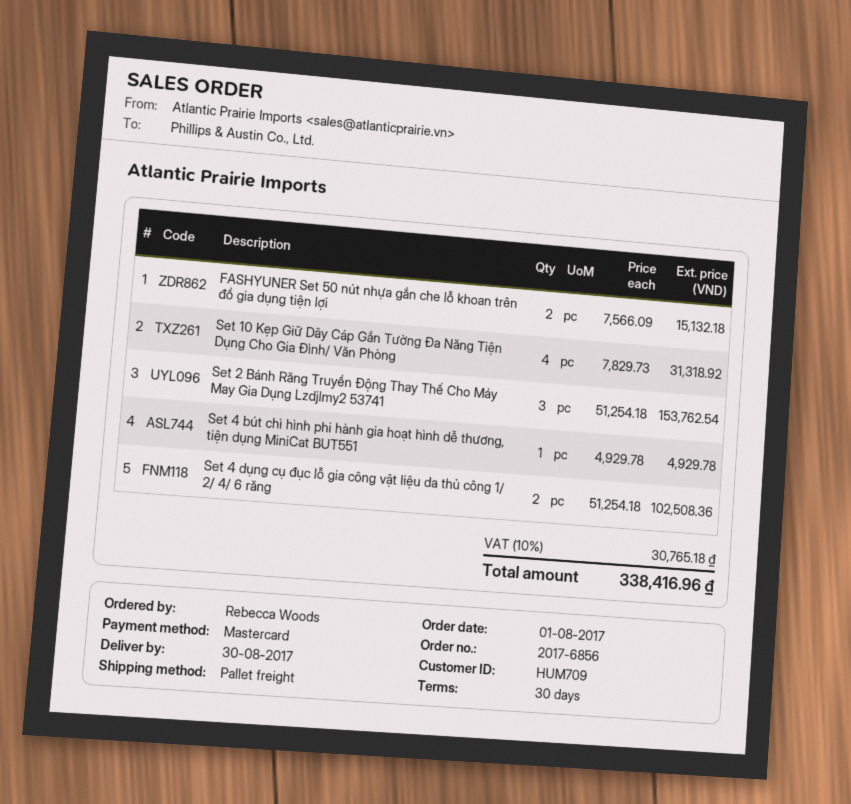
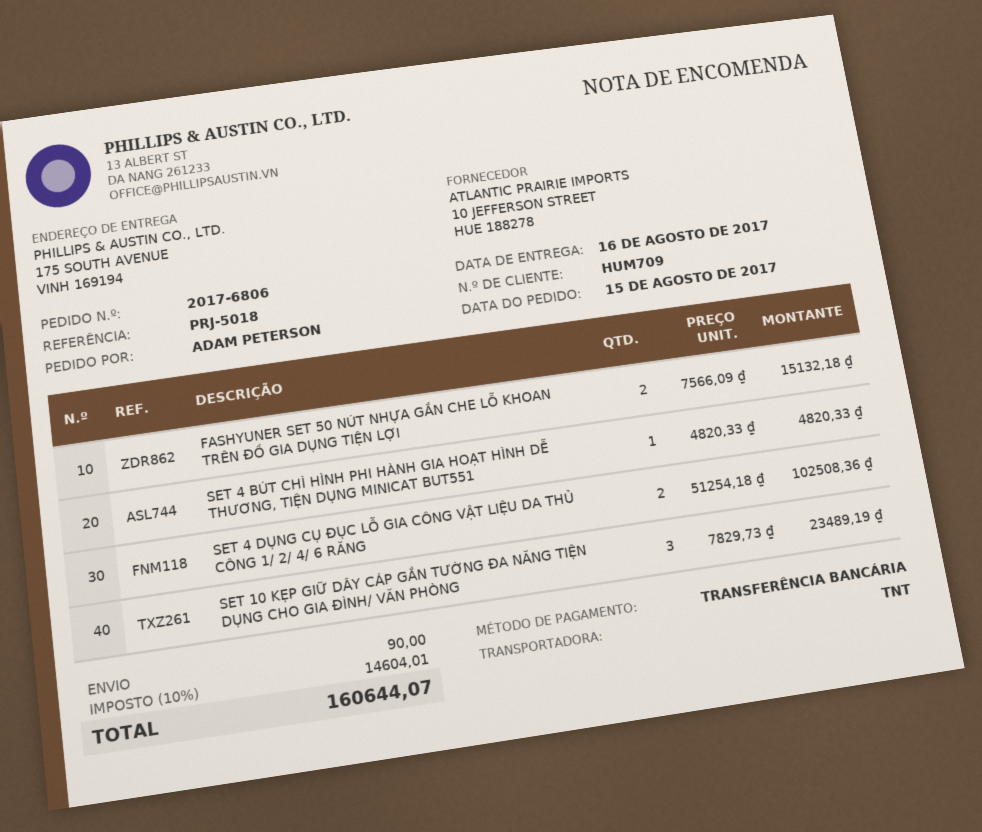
order number: 2017-6856 -> 2017-6806
order date: 2017-08-01 -> 2017-08-15
delivery date: 2017-08-30 -> 2017-08-16
ordered by: Rebecca Woods -> ADAM PETERSON
payment method: Mastercard -> bank transfer
shipping method: pallet freight -> TNT
Set 10 Kẹp Giữ Dây Cáp Gắn Tường Đa Năng Tiện Dụng Cho Gia Đình/ Văn Phòng: 4 x 7829.73 = 31318.92 -> 3 x 7829.73 = 23489.19
Set 2 Bánh Răng Truyền Động Thay Thế Cho Máy May Gia Dụng Lzdjlmy2 53741: 3 x 51254.18 = 153762.54 -> none
Set 4 bút chì hình phi hành gia hoạt hình dễ thương, tiện dụng MiniCat BUT551: 1 x 4929.78 = 4929.78 -> 1 x 4820.33 = 4820.33
shipping: none -> 90.00
tax: 10% = 30765.18 -> 10% = 14604.01
total: 338416.96 -> 160644.07

